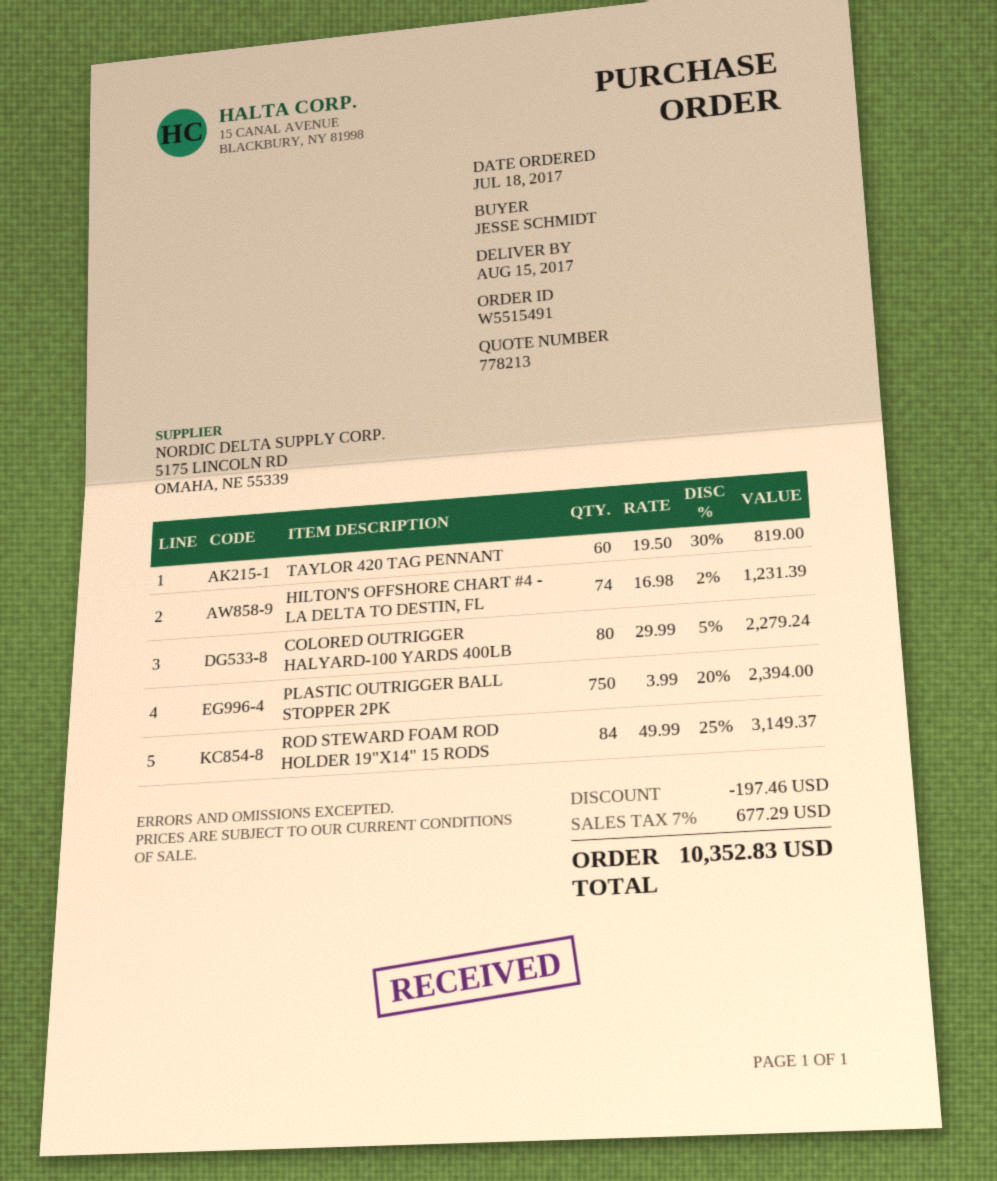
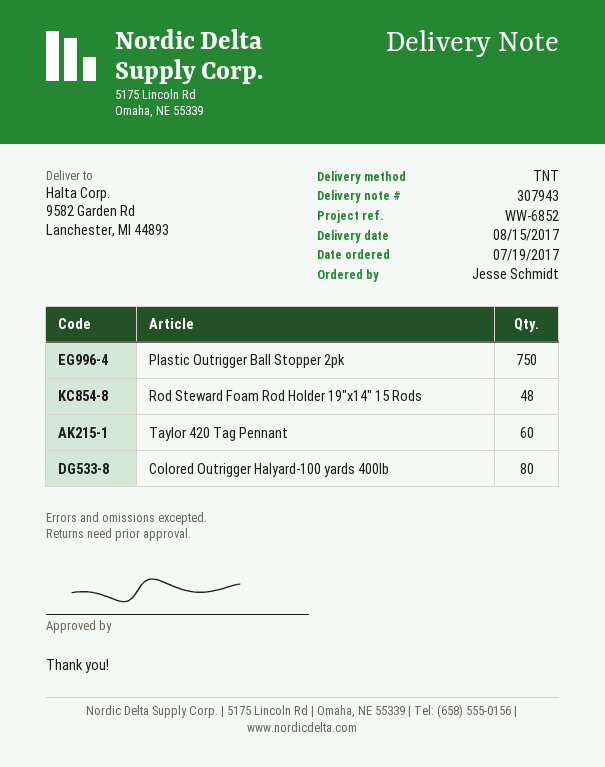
order date: 2017-07-18 -> 2017-07-19
HILTON'S OFFSHORE CHART #4 - LA DELTA TO DESTIN, FL: 74 -> none
ROD STEWARD FOAM ROD HOLDER 19"X14" 15 RODS: 84 -> 48

